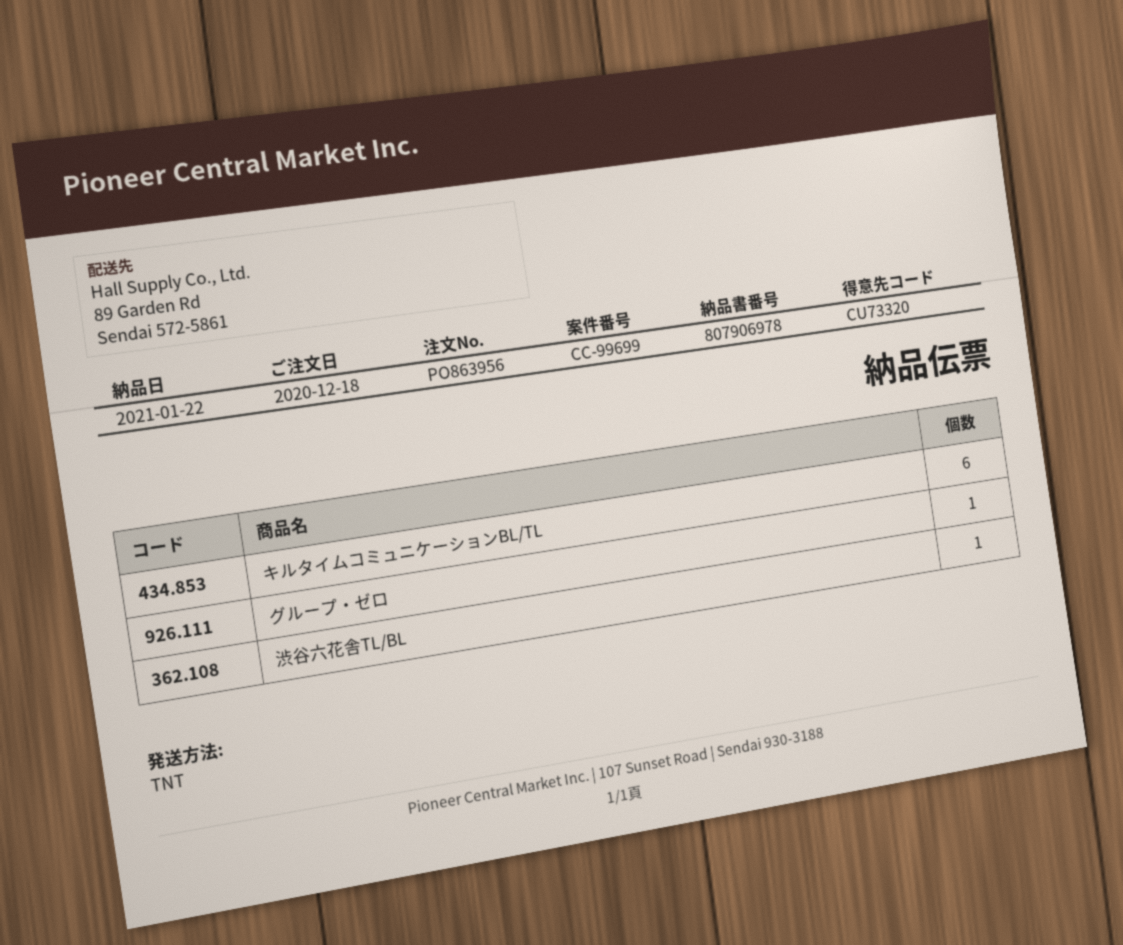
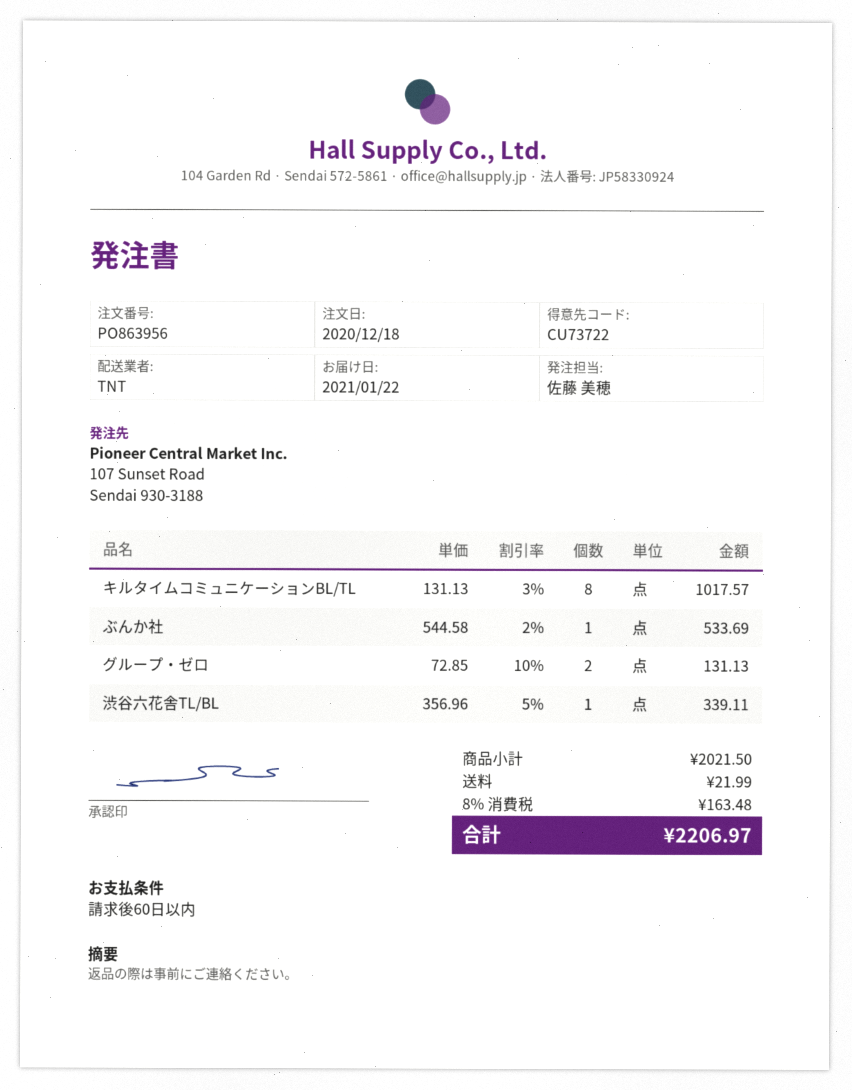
customer number: CU73320 -> CU73722
キルタイムコミュニケーションBL/TL: 6 -> 8
グループ・ゼロ: 1 -> 2
ぶんか社: none -> 1

